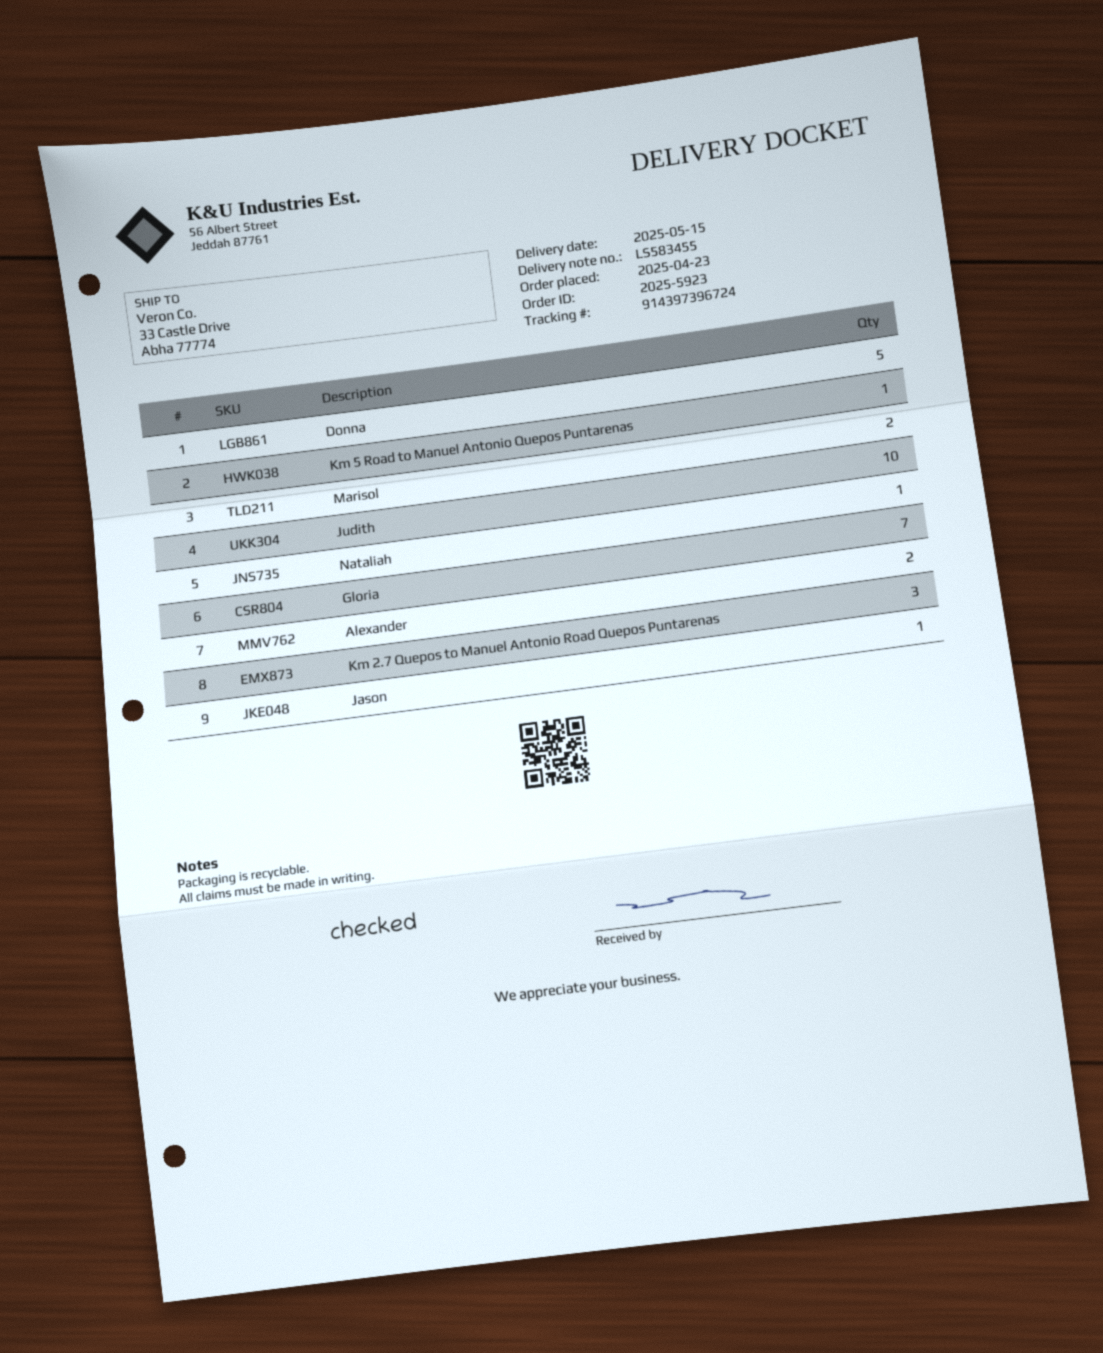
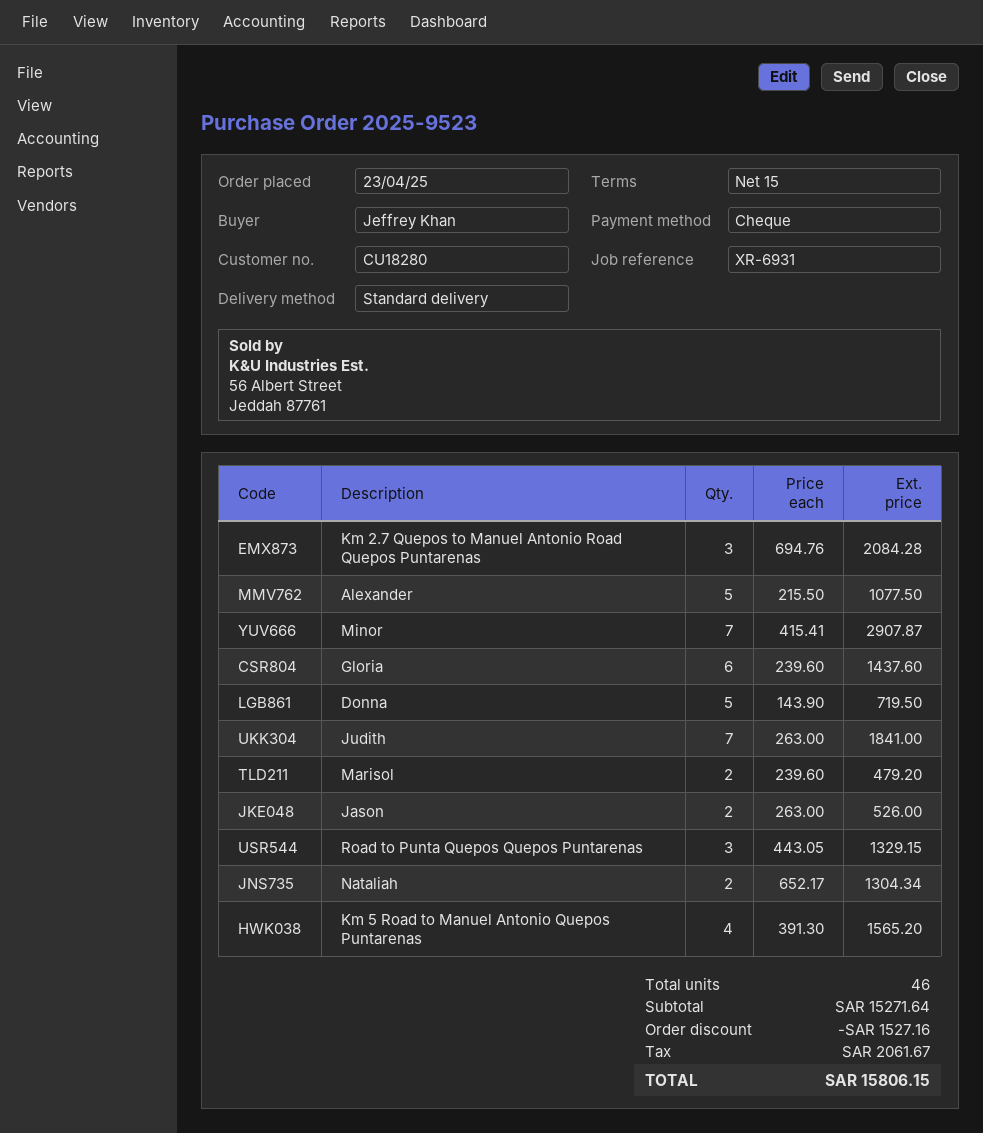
order number: 2025-5923 -> 2025-9523
Km 5 Road to Manuel Antonio Quepos Puntarenas: 1 -> 4
Judith: 10 -> 7
Nataliah: 1 -> 2
Gloria: 7 -> 6
Alexander: 2 -> 5
Jason: 1 -> 2
Minor: none -> 7
Road to Punta Quepos Quepos Puntarenas: none -> 3

